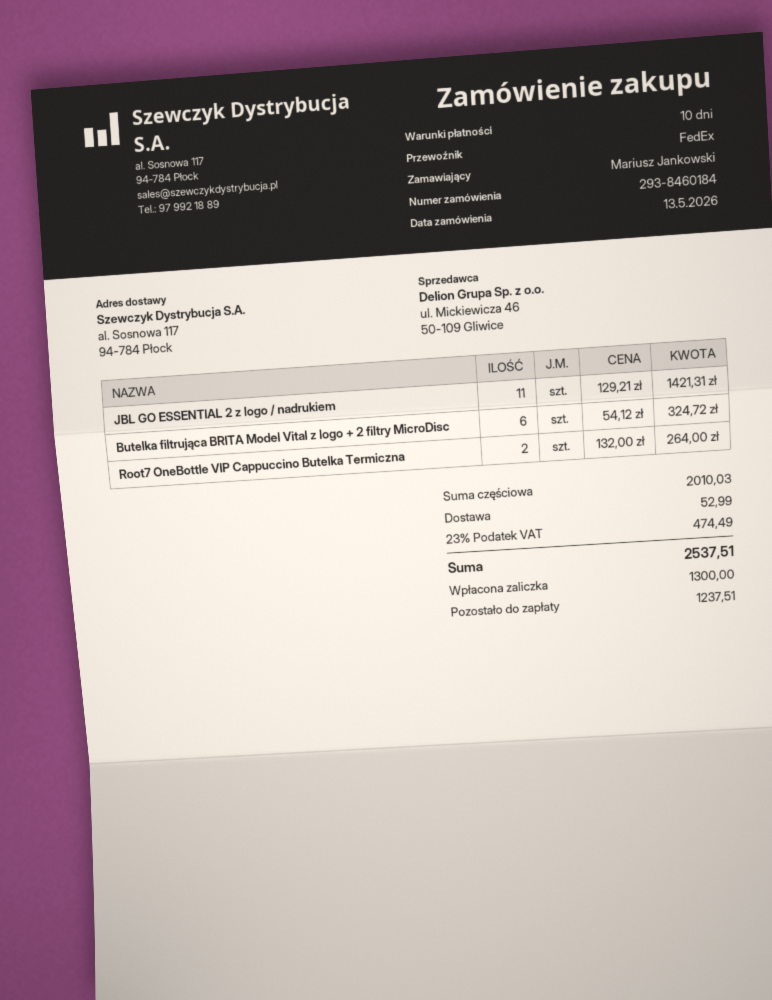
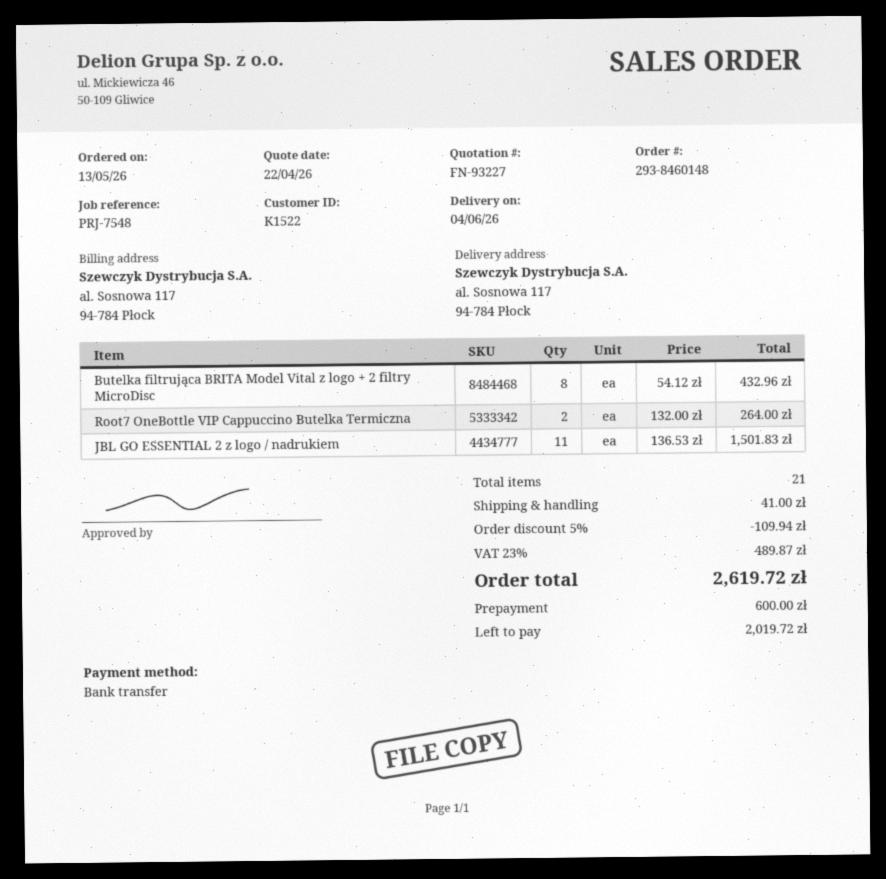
order number: 293-8460184 -> 293-8460148
JBL GO ESSENTIAL 2 z logo / nadrukiem: 11 x 129.21 = 1421.31 -> 11 x 136.53 = 1501.83
Butelka filtrująca BRITA Model Vital z logo + 2 filtry MicroDisc: 6 x 54.12 = 324.72 -> 8 x 54.12 = 432.96
discount: none -> 5% = 109.94
shipping: 52.99 -> 41.00
tax: 23% = 474.49 -> 23% = 489.87
total: 2537.51 -> 2619.72
deposit: 1300.00 -> 600.00
balance: 1237.51 -> 2019.72

